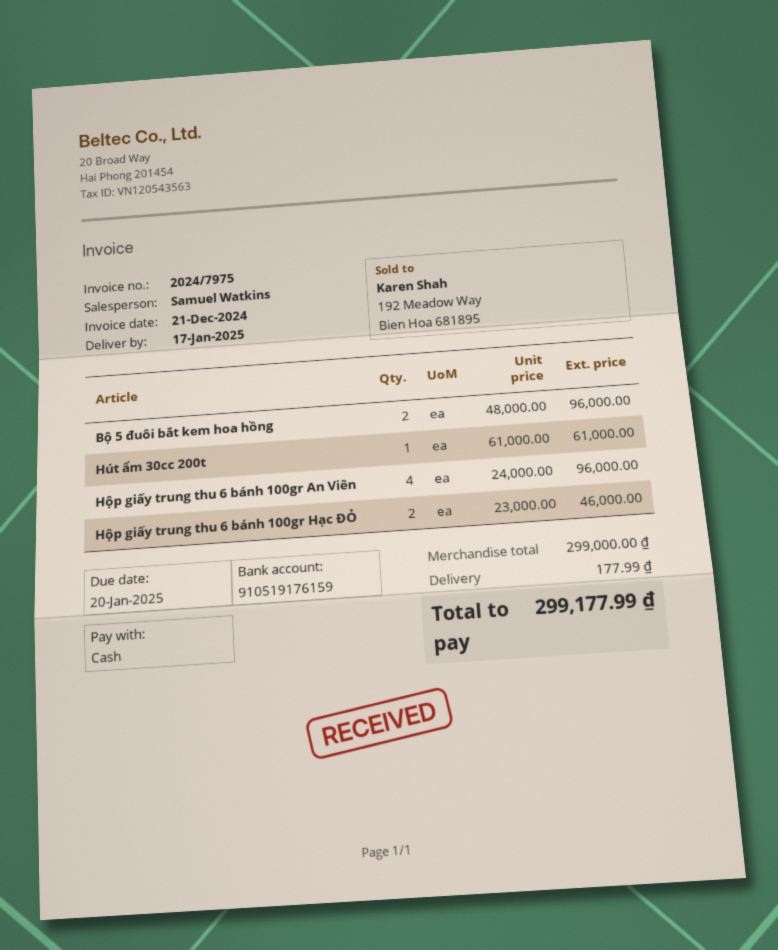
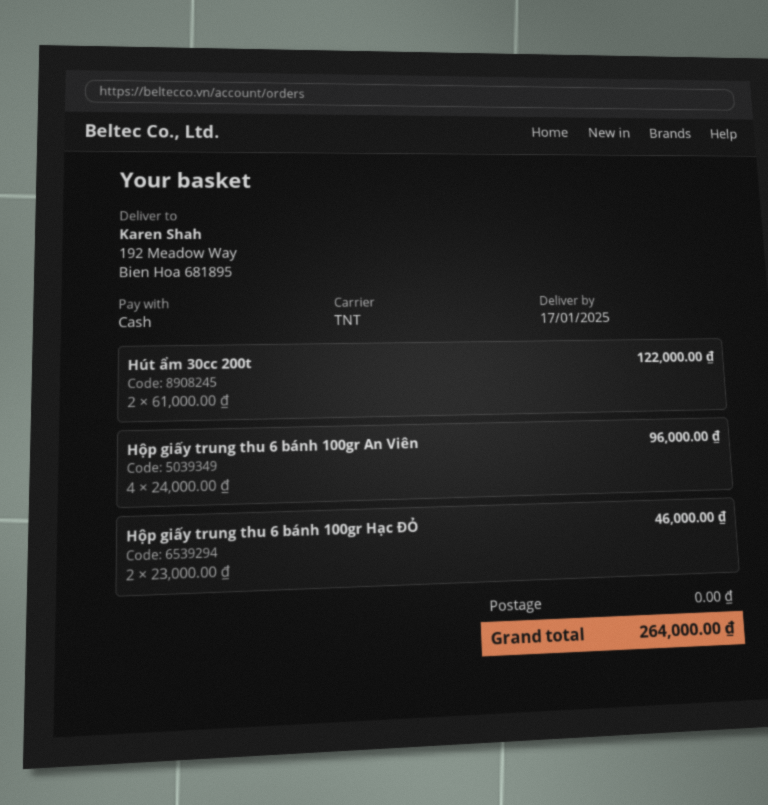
Bộ 5 đuôi bắt kem hoa hồng: 2 x 48000.00 = 96000.00 -> none
Hút ẩm 30cc 200t: 1 x 61000.00 = 61000.00 -> 2 x 61000.00 = 122000.00
shipping: 177.99 -> 0.00
total: 299177.99 -> 264000.00

